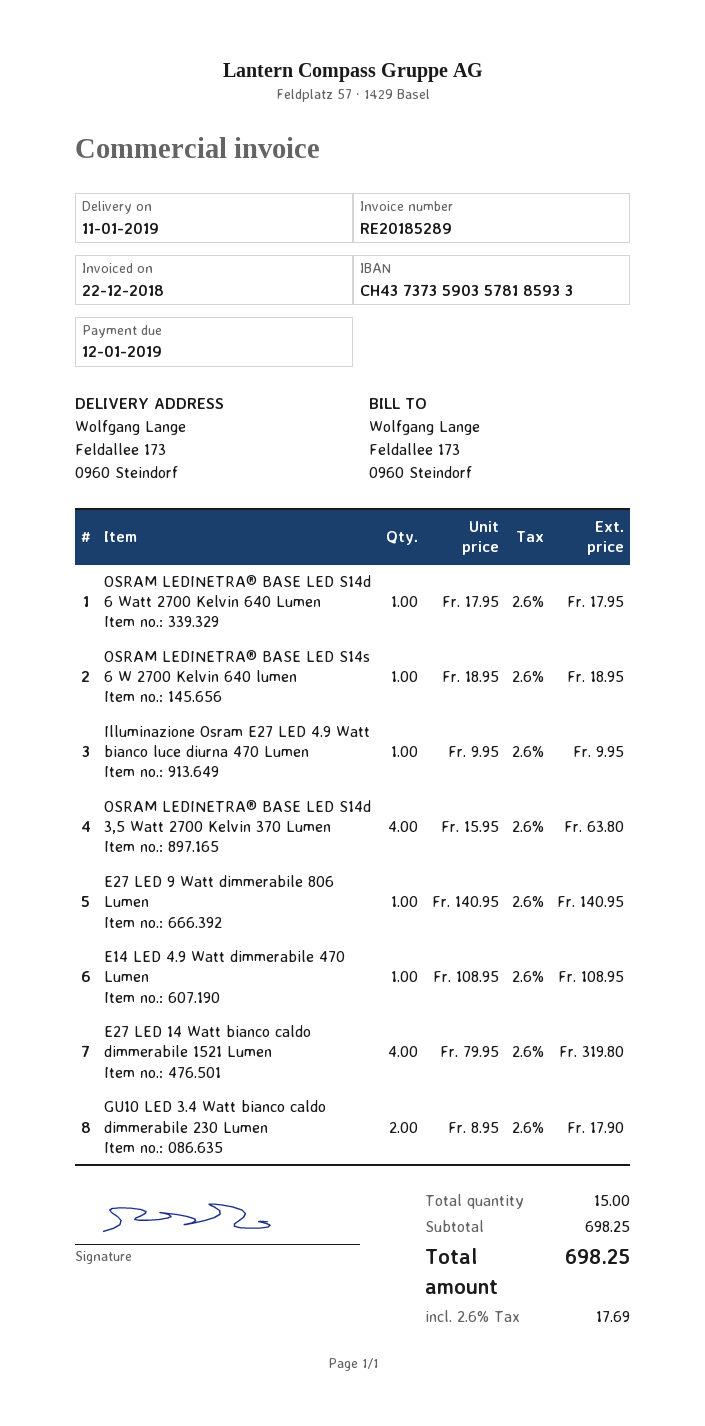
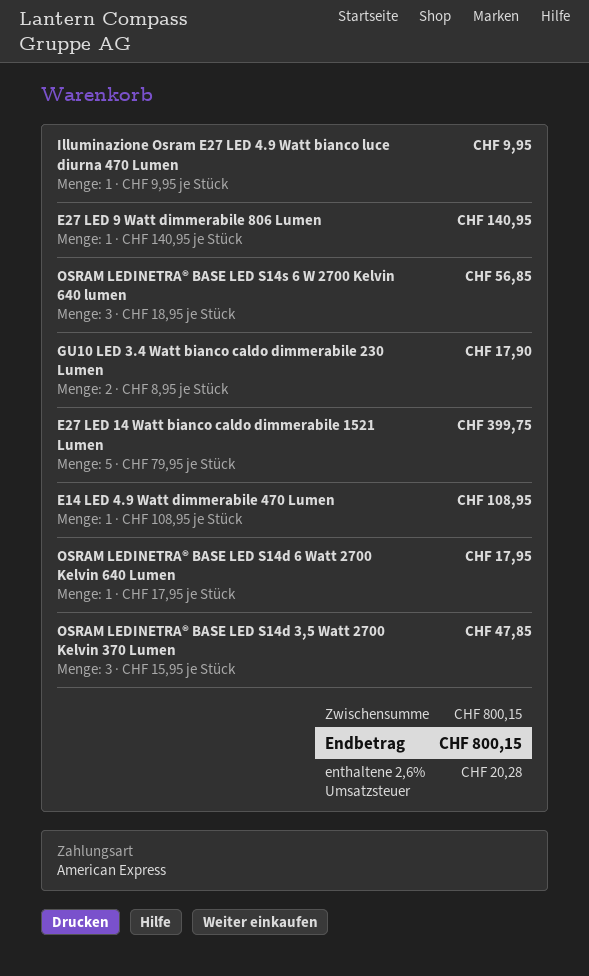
OSRAM LEDINETRA® BASE LED S14s 6 W 2700 Kelvin 640 lumen: 1 x 18.95 = 18.95 -> 3 x 18.95 = 56.85
OSRAM LEDINETRA® BASE LED S14d 3,5 Watt 2700 Kelvin 370 Lumen: 4 x 15.95 = 63.80 -> 3 x 15.95 = 47.85
E27 LED 14 Watt bianco caldo dimmerabile 1521 Lumen: 4 x 79.95 = 319.80 -> 5 x 79.95 = 399.75
subtotal: 698.25 -> 800.15
tax: 2.6% = 17.69 -> 2.6% = 20.28
total: 698.25 -> 800.15

